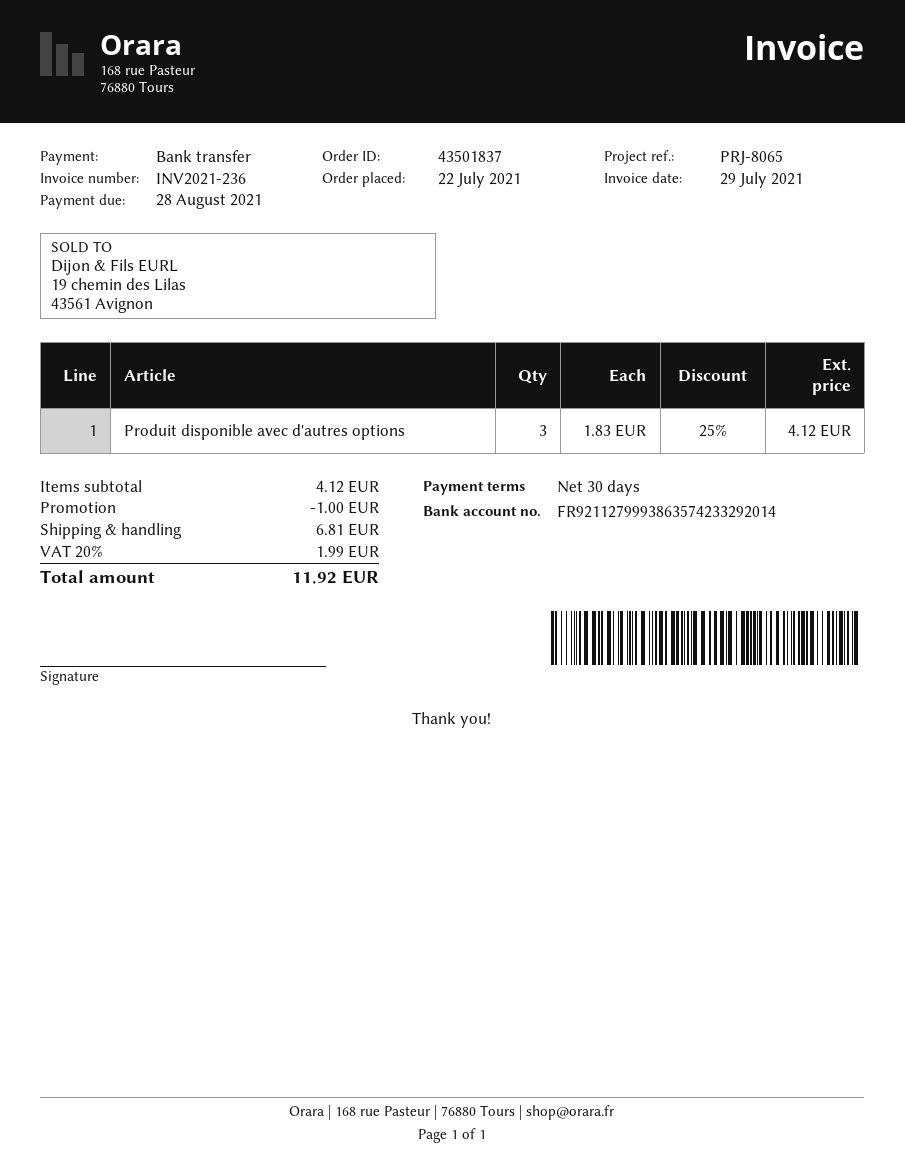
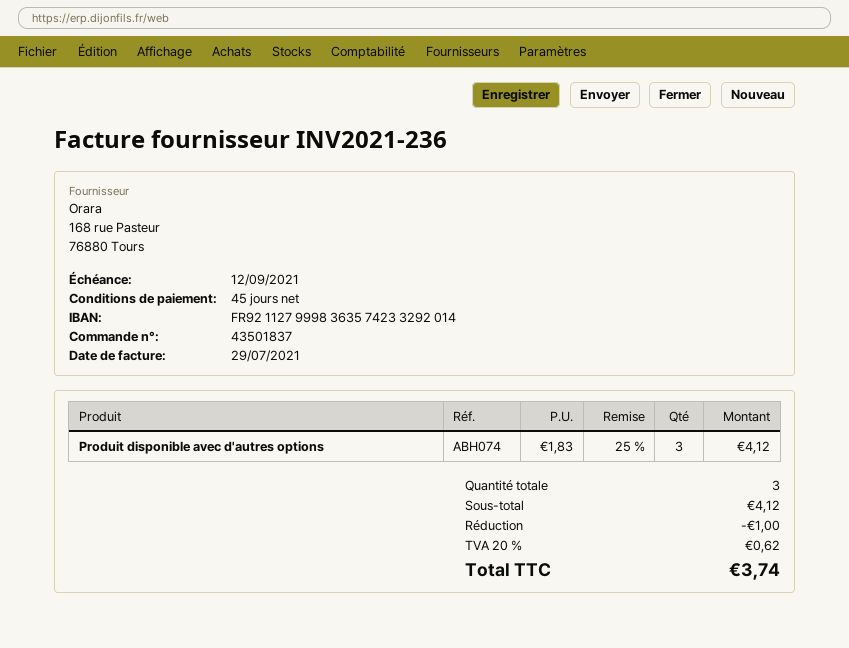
payment terms: 30 days -> 45 days
due date: 2021-08-28 -> 2021-09-12
bank account: FR9211279993863574233292014 -> FR9211279998363574233292014
shipping: 6.81 -> none
tax: 20% = 1.99 -> 20% = 0.62
total: 11.92 -> 3.74

